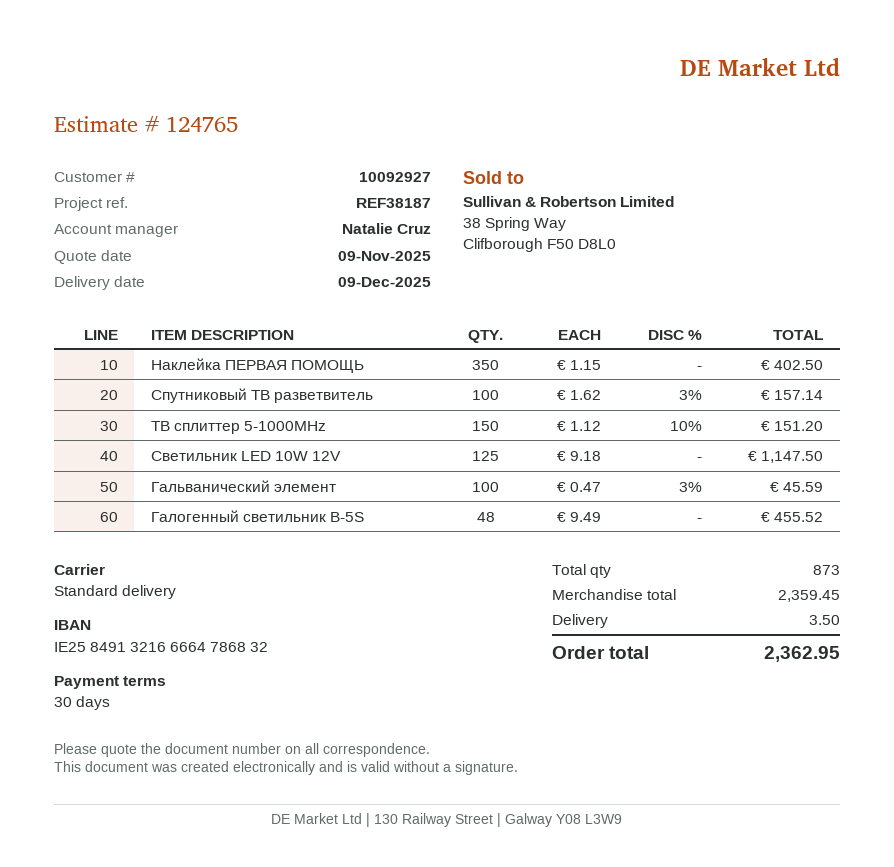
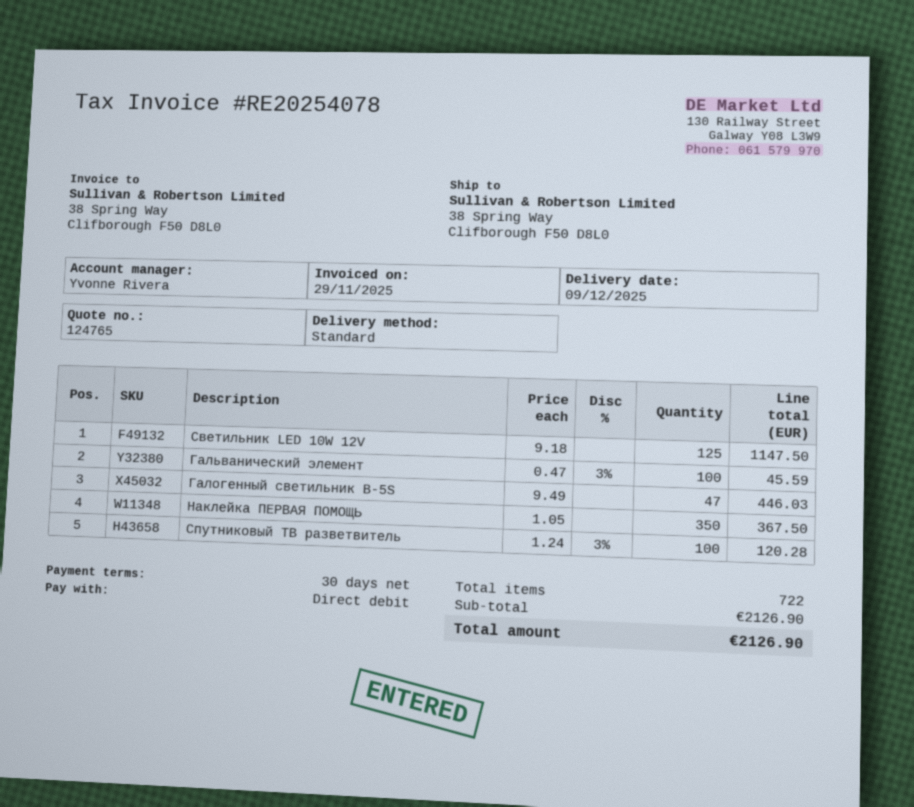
sales rep: Natalie Cruz -> Yvonne Rivera
Наклейка ПЕРВАЯ ПОМОЩЬ: 350 x 1.15 = 402.50 -> 350 x 1.05 = 367.50
Спутниковый ТВ разветвитель: 100 x 1.62 - 3% = 157.14 -> 100 x 1.24 - 3% = 120.28
ТВ сплиттер 5-1000MHz: 150 x 1.12 - 10% = 151.20 -> none
Галогенный светильник B-5S: 48 x 9.49 = 455.52 -> 47 x 9.49 = 446.03
total quantity: 873 -> 722
subtotal: 2359.45 -> 2126.90
shipping: 3.50 -> none
total: 2362.95 -> 2126.90

